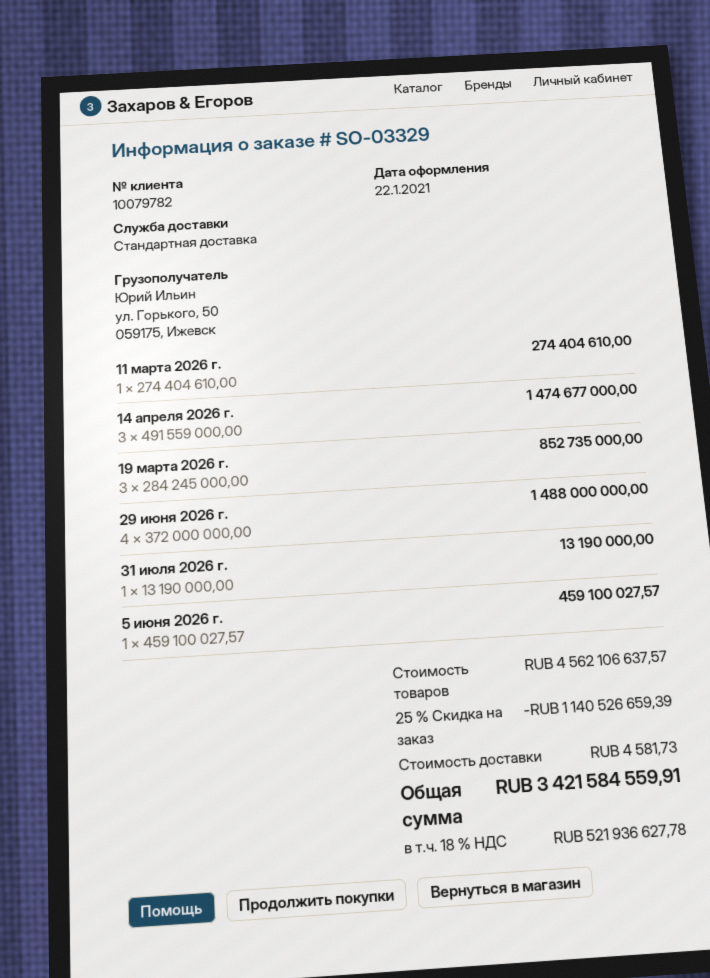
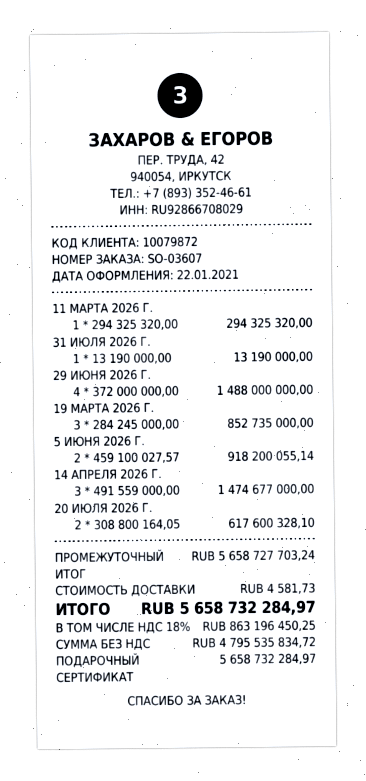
order number: SO-03329 -> SO-03607
customer number: 10079782 -> 10079872
11 марта 2026 г.: 1 x 274404610.00 = 274404610.00 -> 1 x 294325320.00 = 294325320.00
5 июня 2026 г.: 1 x 459100027.57 = 459100027.57 -> 2 x 459100027.57 = 918200055.14
20 ИЮЛЯ 2026 Г.: none -> 2 x 308800164.05 = 617600328.10
subtotal: 4562106637.57 -> 5658727703.24
discount: 25% = 1140526659.39 -> none
tax: 18% = 521936627.78 -> 18% = 863196450.25
total: 3421584559.91 -> 5658732284.97

